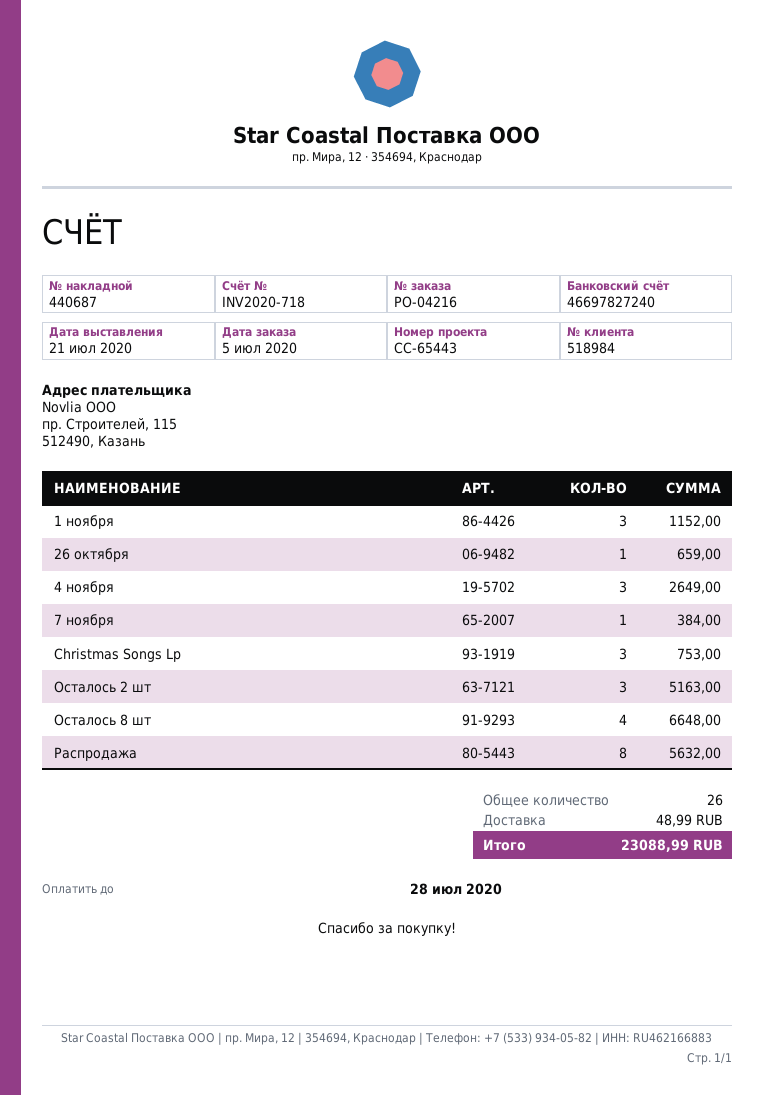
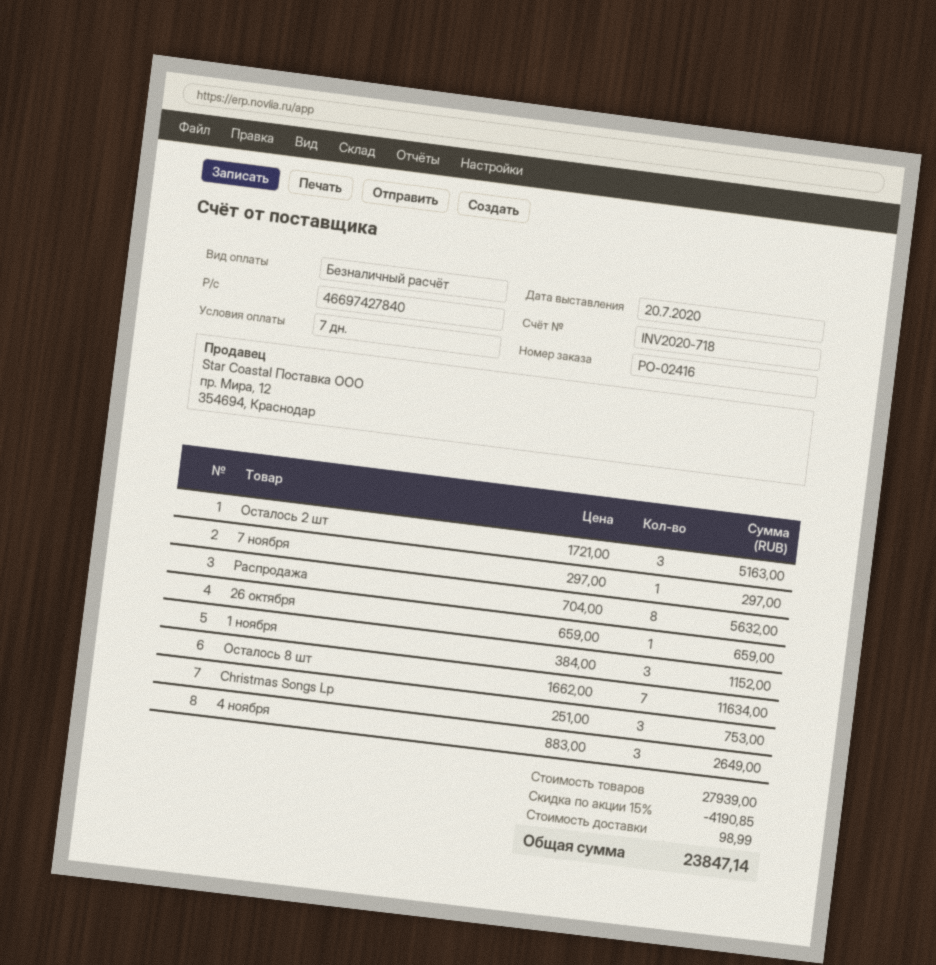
order number: PO-04216 -> PO-02416
invoice date: 2020-07-21 -> 2020-07-20
bank account: 46697827240 -> 46697427840
7 ноября: 1 for 384.00 -> 1 for 297.00
Осталось 8 шт: 4 for 6648.00 -> 7 for 11634.00
discount: none -> 15% = 4190.85
shipping: 48.99 -> 98.99
total: 23088.99 -> 23847.14

